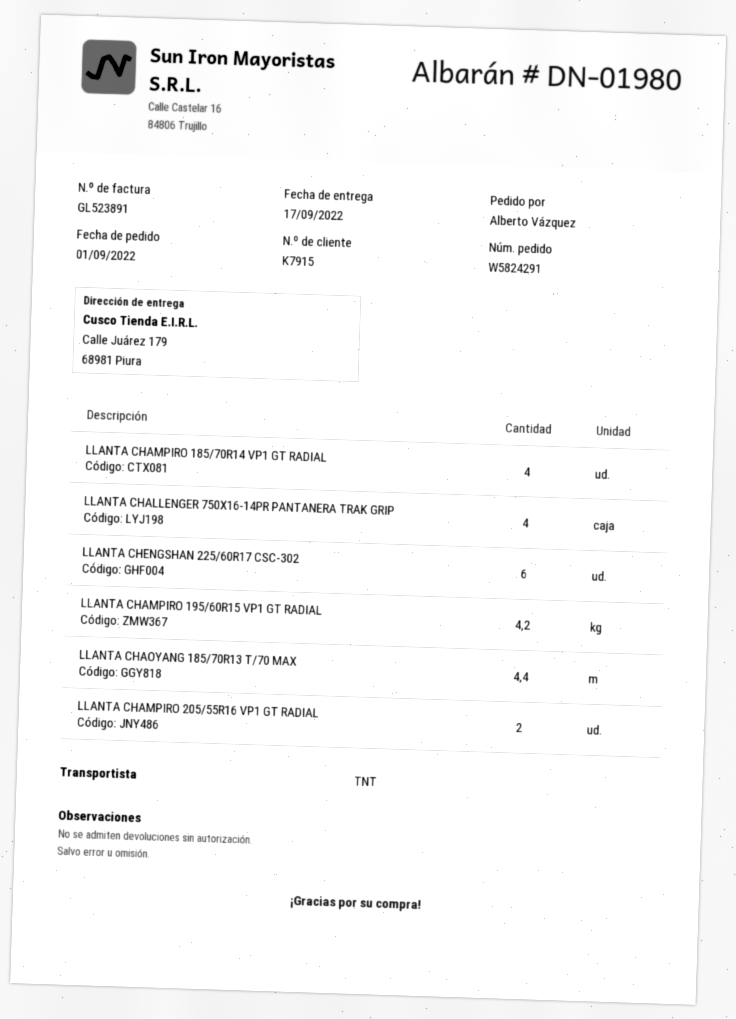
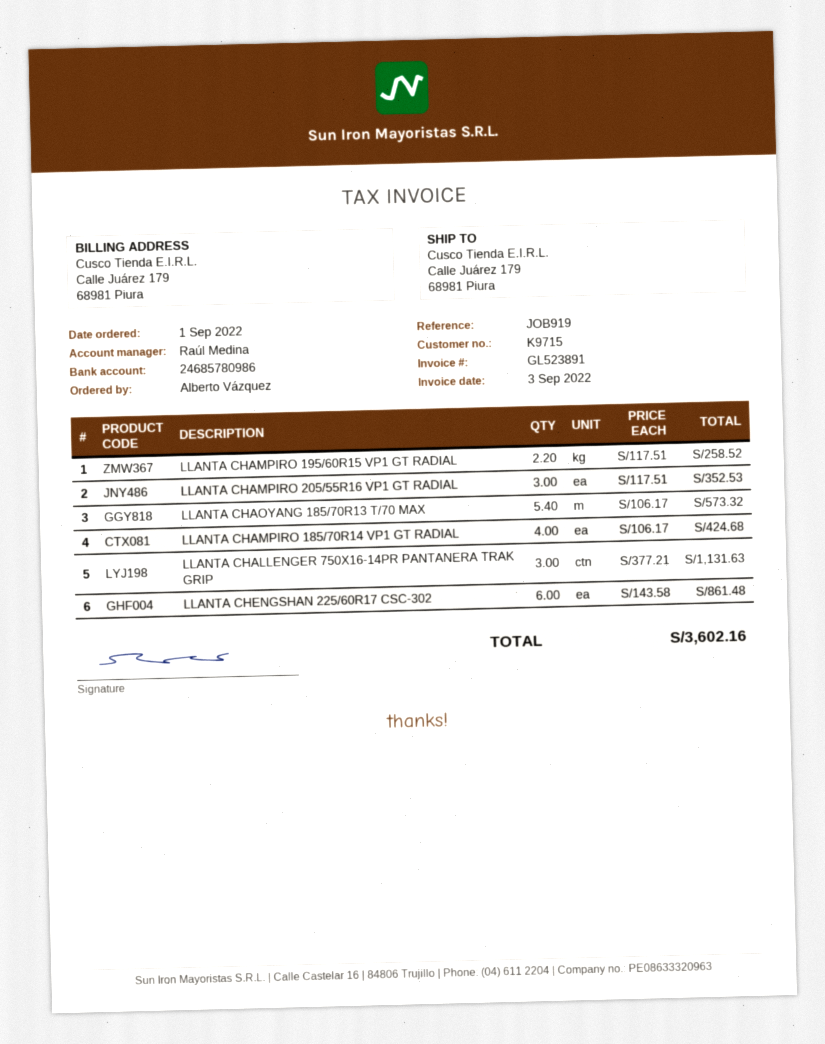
customer number: K7915 -> K9715
LLANTA CHALLENGER 750X16-14PR PANTANERA TRAK GRIP: 4 -> 3
LLANTA CHAMPIRO 195/60R15 VP1 GT RADIAL: 4.2 -> 2.2
LLANTA CHAOYANG 185/70R13 T/70 MAX: 4.4 -> 5.4
LLANTA CHAMPIRO 205/55R16 VP1 GT RADIAL: 2 -> 3

